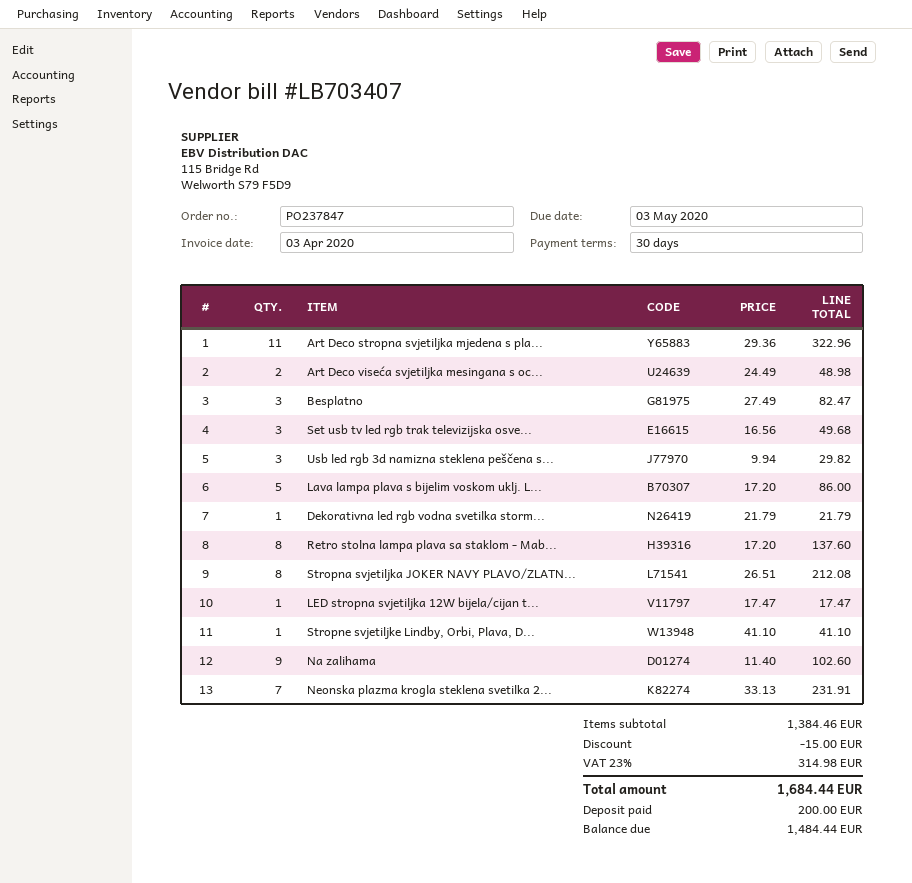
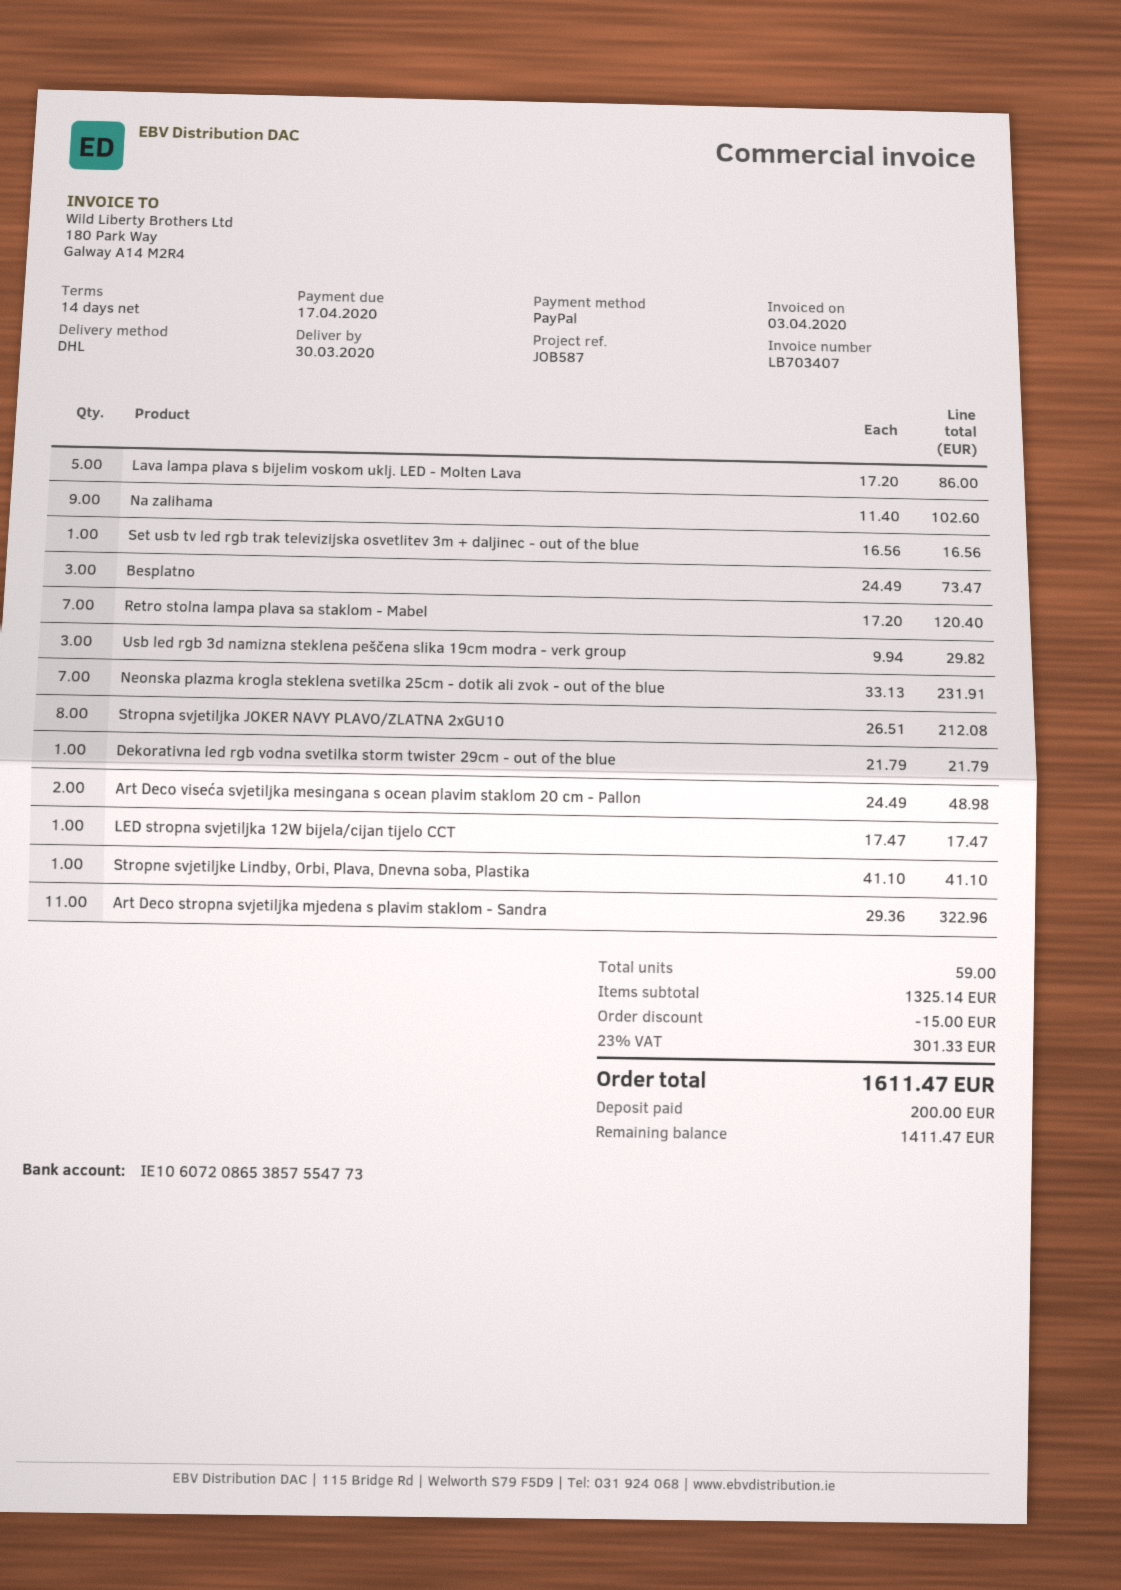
payment terms: 30 days -> 14 days
due date: 2020-05-03 -> 2020-04-17
Besplatno: 3 x 27.49 = 82.47 -> 3 x 24.49 = 73.47
Set usb tv led rgb trak televizijska osve...: 3 x 16.56 = 49.68 -> 1 x 16.56 = 16.56
Retro stolna lampa plava sa staklom - Mab...: 8 x 17.20 = 137.60 -> 7 x 17.20 = 120.40
subtotal: 1384.46 -> 1325.14
tax: 23% = 314.98 -> 23% = 301.33
total: 1684.44 -> 1611.47
balance: 1484.44 -> 1411.47

